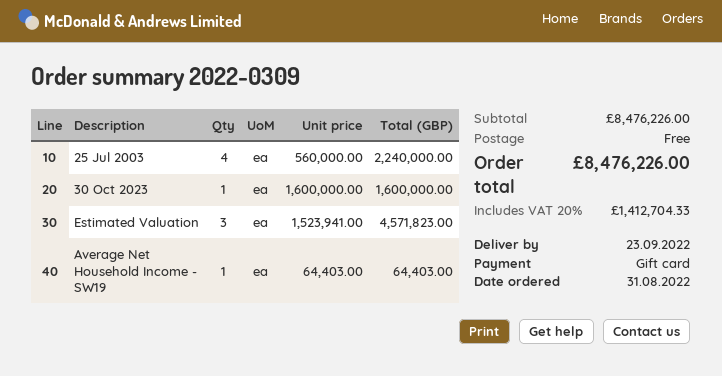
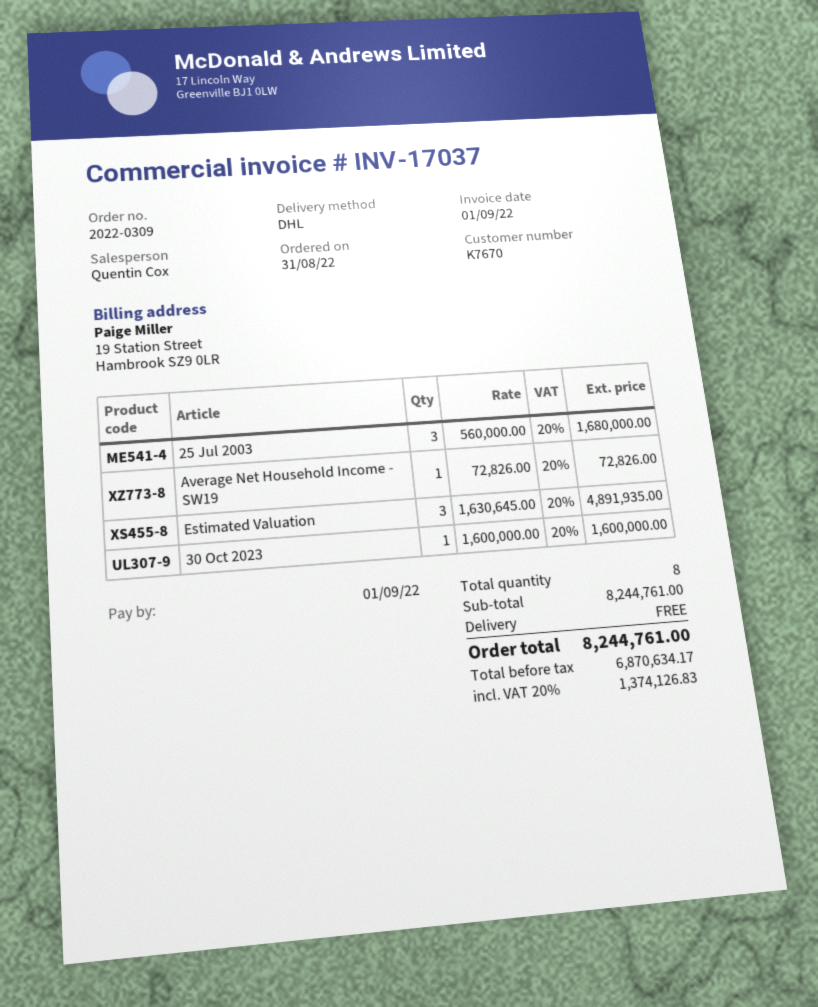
25 Jul 2003: 4 x 560000.00 = 2240000.00 -> 3 x 560000.00 = 1680000.00
Estimated Valuation: 3 x 1523941.00 = 4571823.00 -> 3 x 1630645.00 = 4891935.00
Average Net Household Income - SW19: 1 x 64403.00 = 64403.00 -> 1 x 72826.00 = 72826.00
subtotal: 8476226.00 -> 8244761.00
tax: 20% = 1412704.33 -> 20% = 1374126.83
total: 8476226.00 -> 8244761.00

